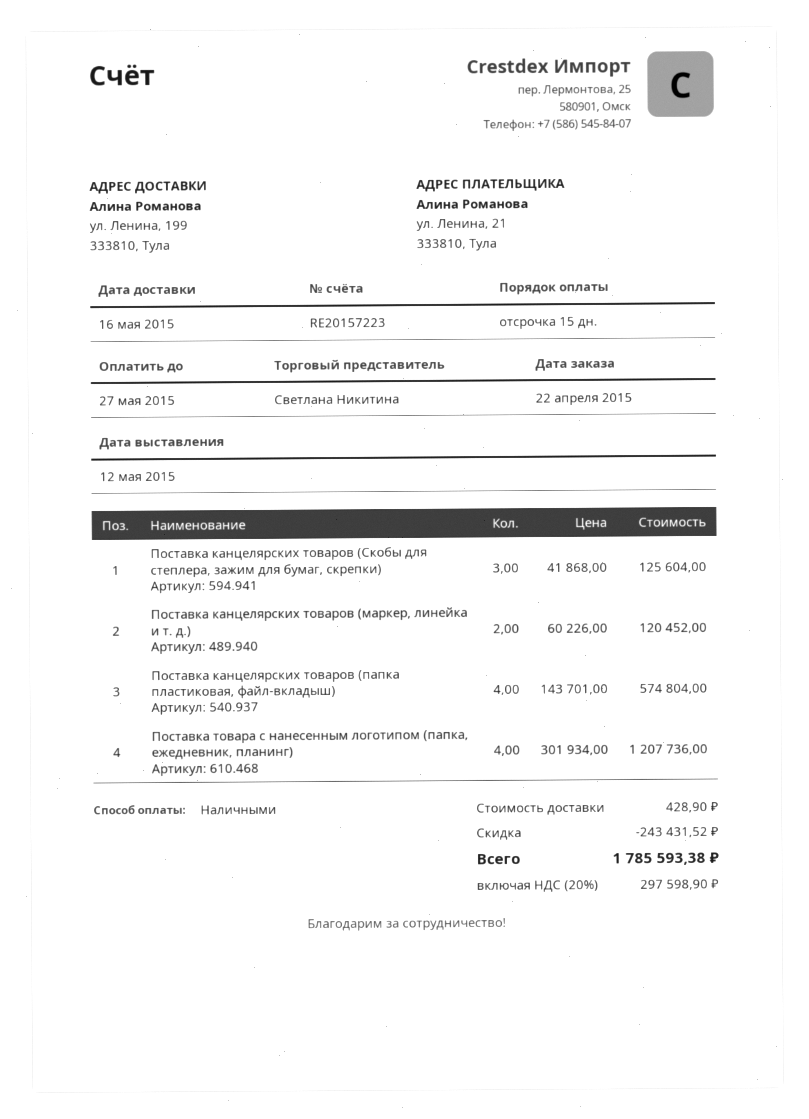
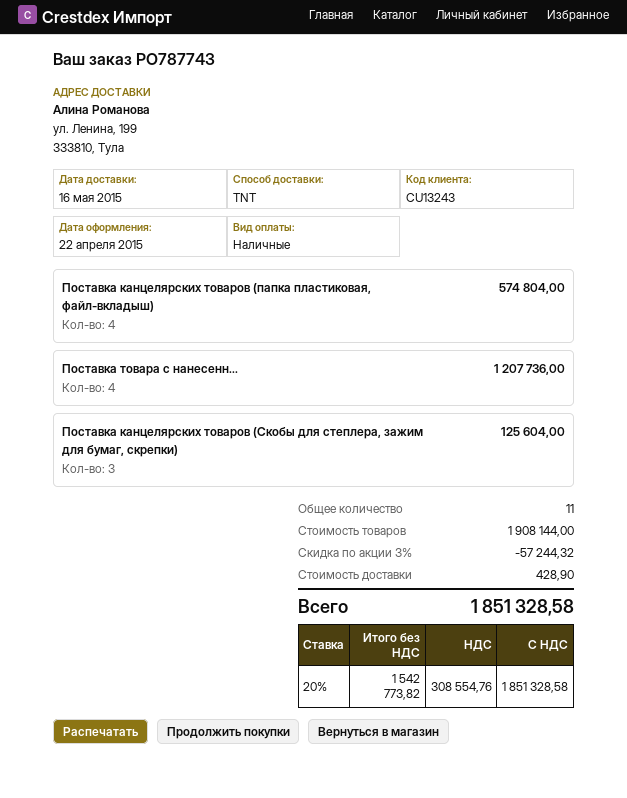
Поставка канцелярских товаров (маркер, линейка и т. д.): 2 for 120452.00 -> none
discount: 243431.52 -> 57244.32
tax: 20% = 297598.90 -> 20% = 308554.76
total: 1785593.38 -> 1851328.58

